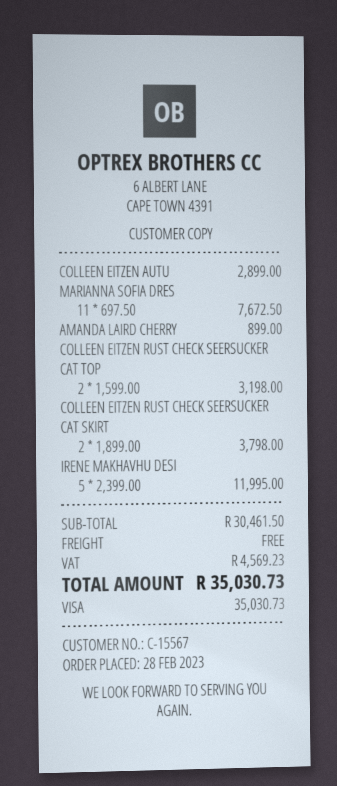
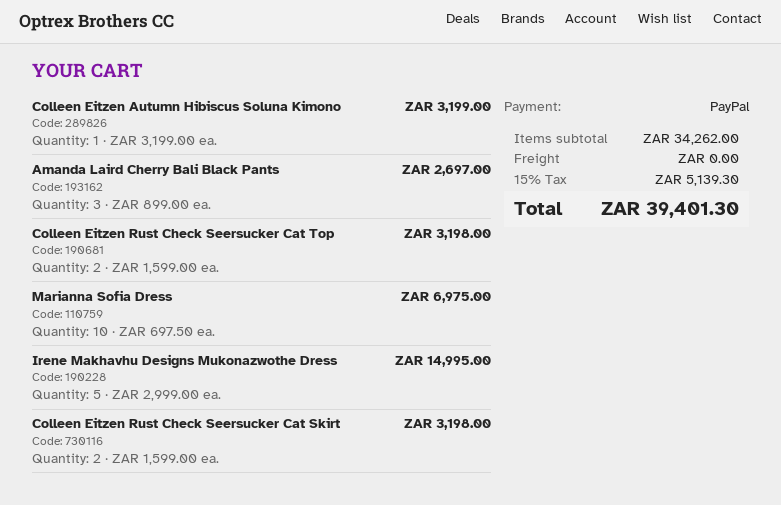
payment method: Visa -> PayPal
COLLEEN EITZEN AUTU: 1 x 2899.00 = 2899.00 -> 1 x 3199.00 = 3199.00
MARIANNA SOFIA DRES: 11 x 697.50 = 7672.50 -> 10 x 697.50 = 6975.00
AMANDA LAIRD CHERRY: 1 x 899.00 = 899.00 -> 3 x 899.00 = 2697.00
COLLEEN EITZEN RUST CHECK SEERSUCKER CAT SKIRT: 2 x 1899.00 = 3798.00 -> 2 x 1599.00 = 3198.00
IRENE MAKHAVHU DESI: 5 x 2399.00 = 11995.00 -> 5 x 2999.00 = 14995.00
subtotal: 30461.50 -> 34262.00
tax: 4569.23 -> 5139.30
total: 35030.73 -> 39401.30

